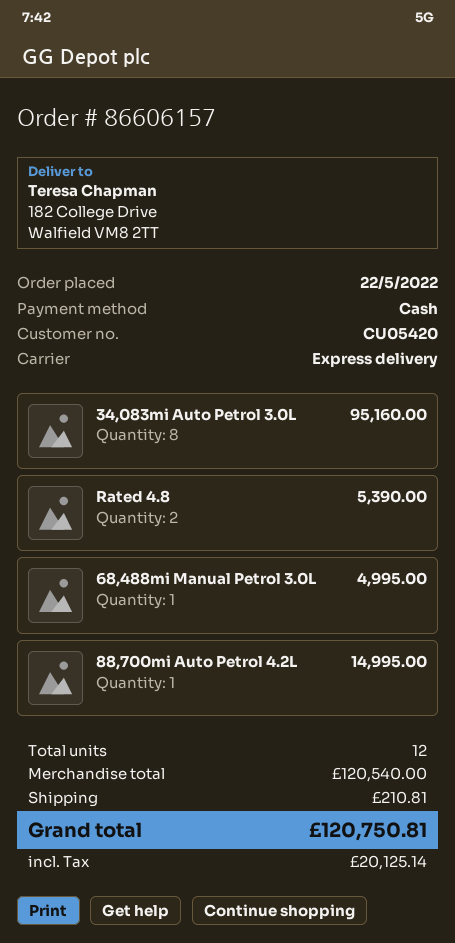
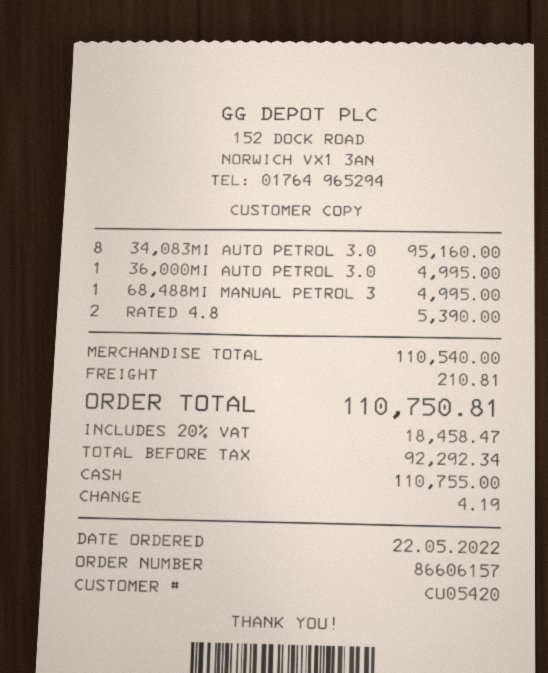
88,700mi Auto Petrol 4.2L: 1 for 14995.00 -> none
36,000MI AUTO PETROL 3.0: none -> 1 for 4995.00
subtotal: 120540.00 -> 110540.00
tax: 20125.14 -> 18458.47
total: 120750.81 -> 110750.81

